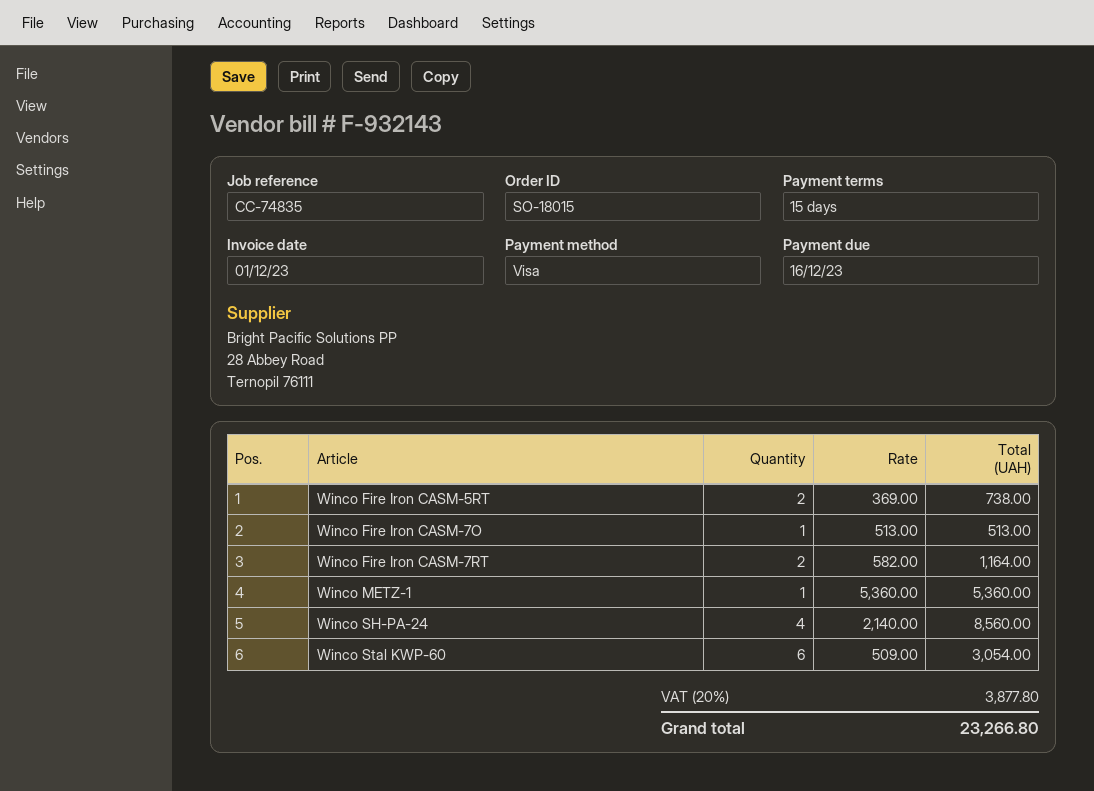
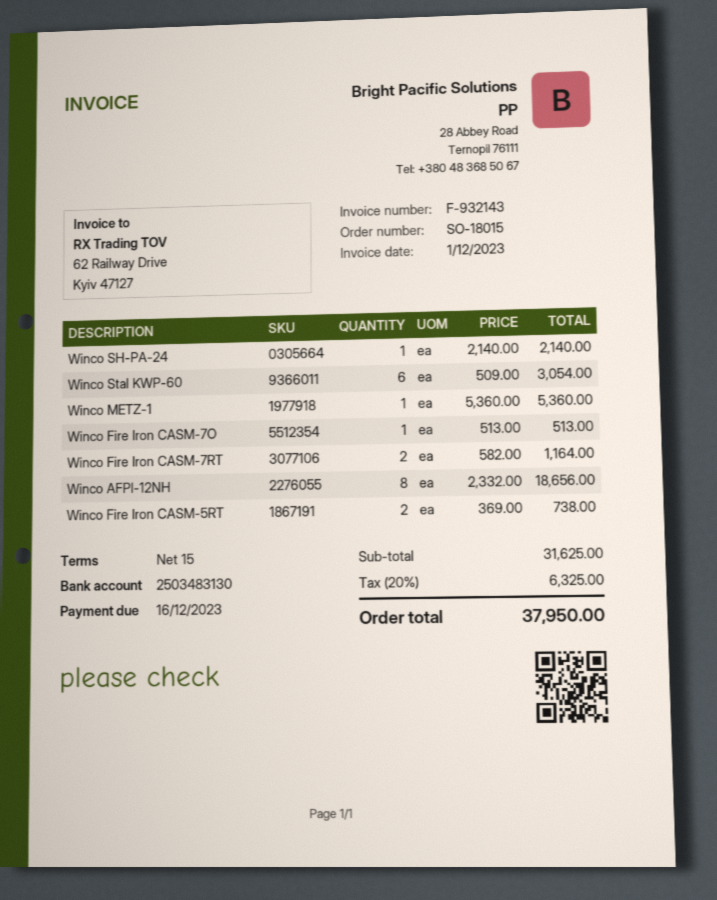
Winco SH-PA-24: 4 x 2140.00 = 8560.00 -> 1 x 2140.00 = 2140.00
Winco AFPI-12NH: none -> 8 x 2332.00 = 18656.00
tax: 20% = 3877.80 -> 20% = 6325.00
total: 23266.80 -> 37950.00

